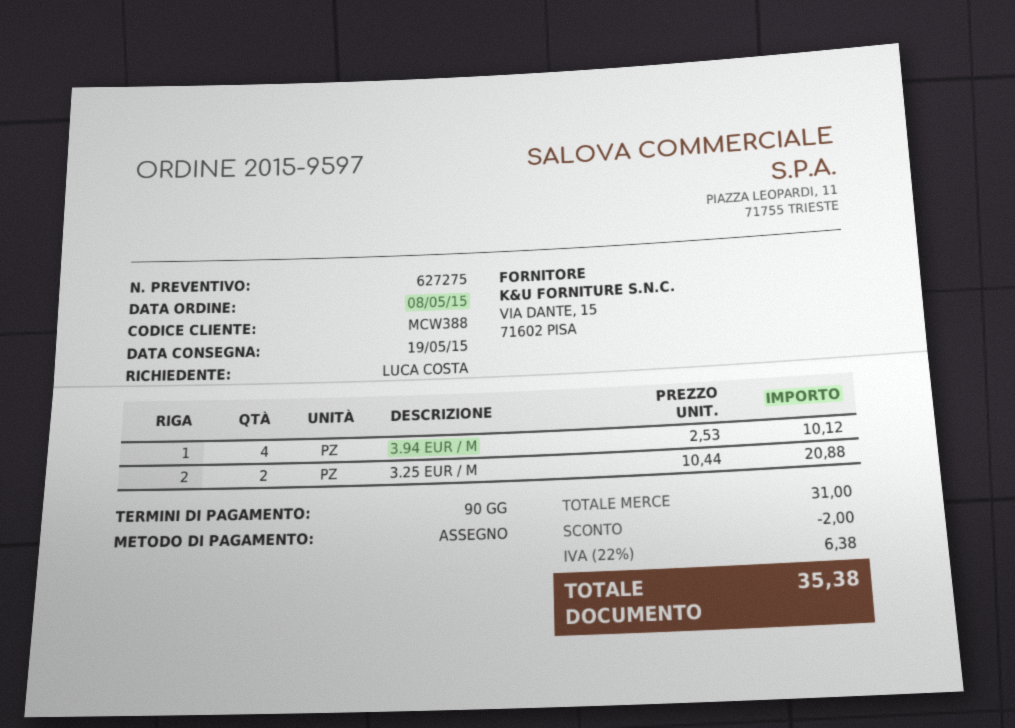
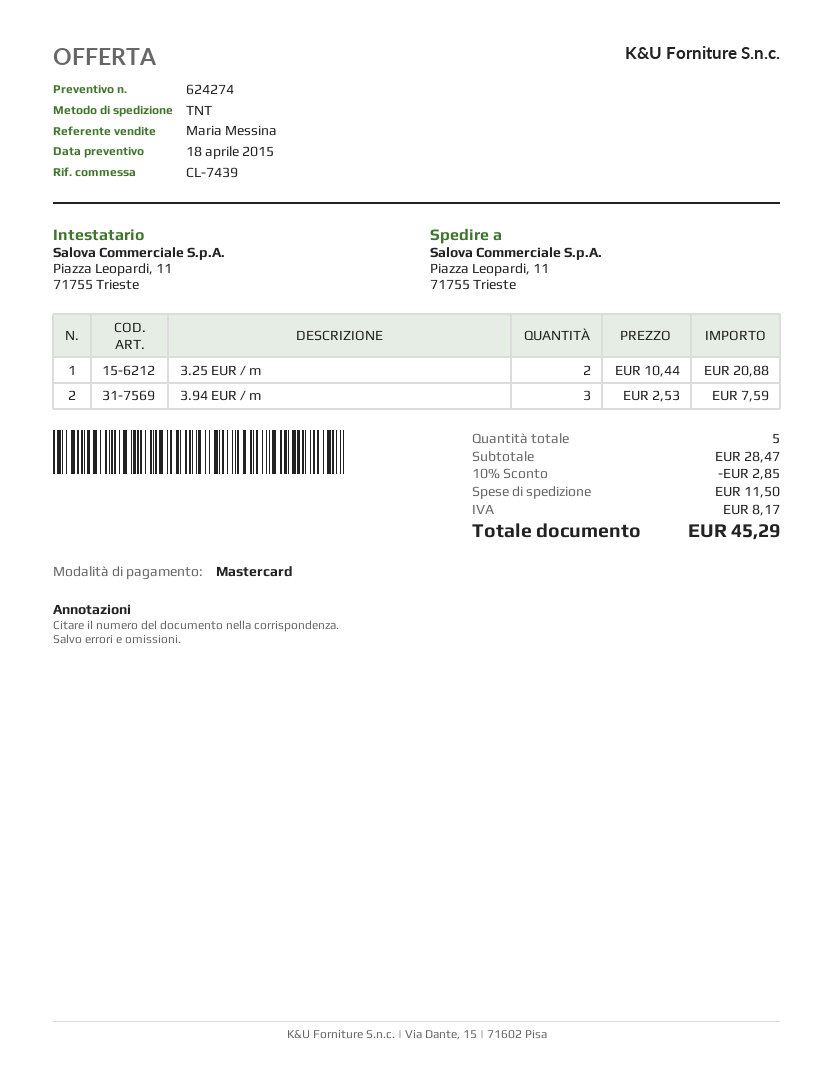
quote number: 627275 -> 624274
payment method: cheque -> Mastercard
3.94 EUR / M: 4 x 2.53 = 10.12 -> 3 x 2.53 = 7.59
subtotal: 31.00 -> 28.47
discount: 2.00 -> 2.85
shipping: none -> 11.50
tax: 6.38 -> 8.17
total: 35.38 -> 45.29

